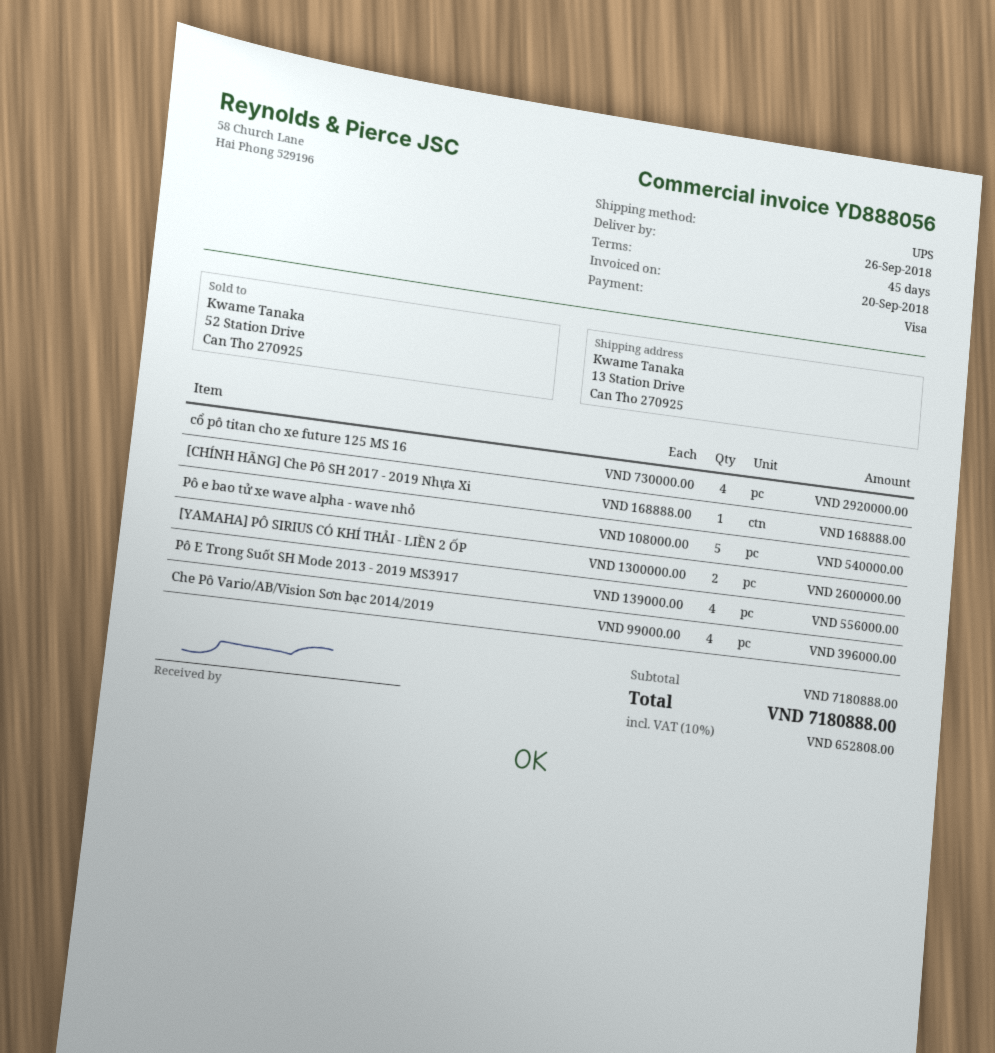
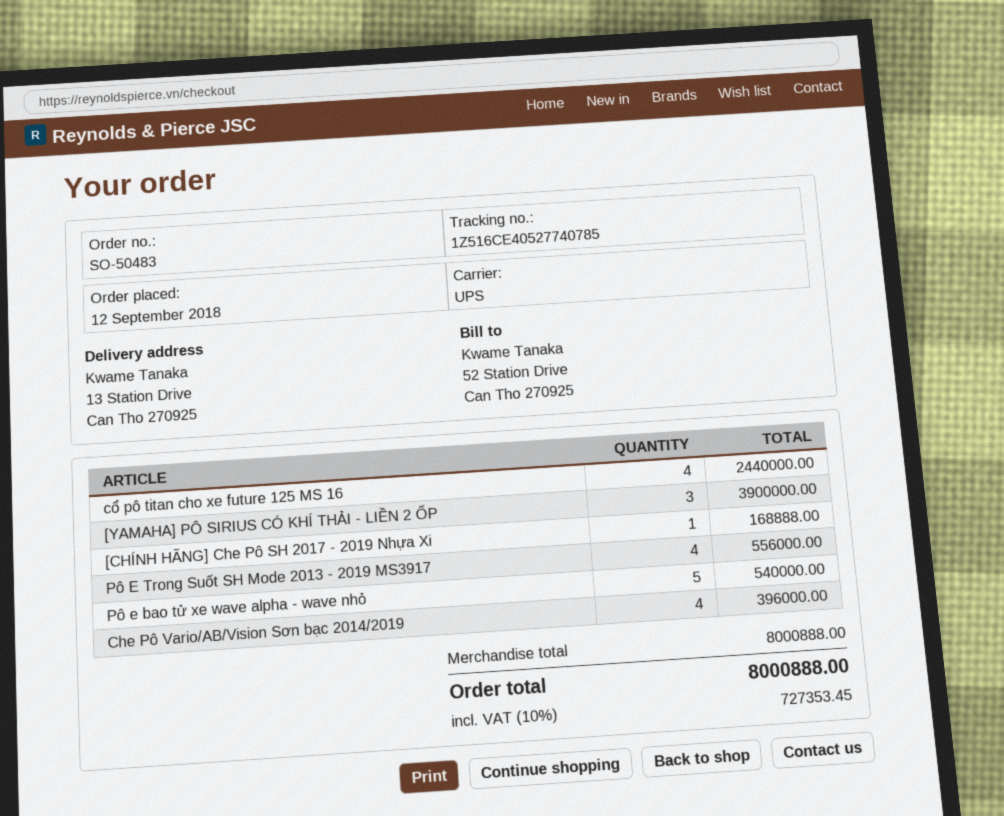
cổ pô titan cho xe future 125 MS 16: 4 for 2920000.00 -> 4 for 2440000.00
[YAMAHA] PÔ SIRIUS CÓ KHÍ THẢI - LIỀN 2 ỐP: 2 for 2600000.00 -> 3 for 3900000.00
subtotal: 7180888.00 -> 8000888.00
tax: 10% = 652808.00 -> 10% = 727353.45
total: 7180888.00 -> 8000888.00

